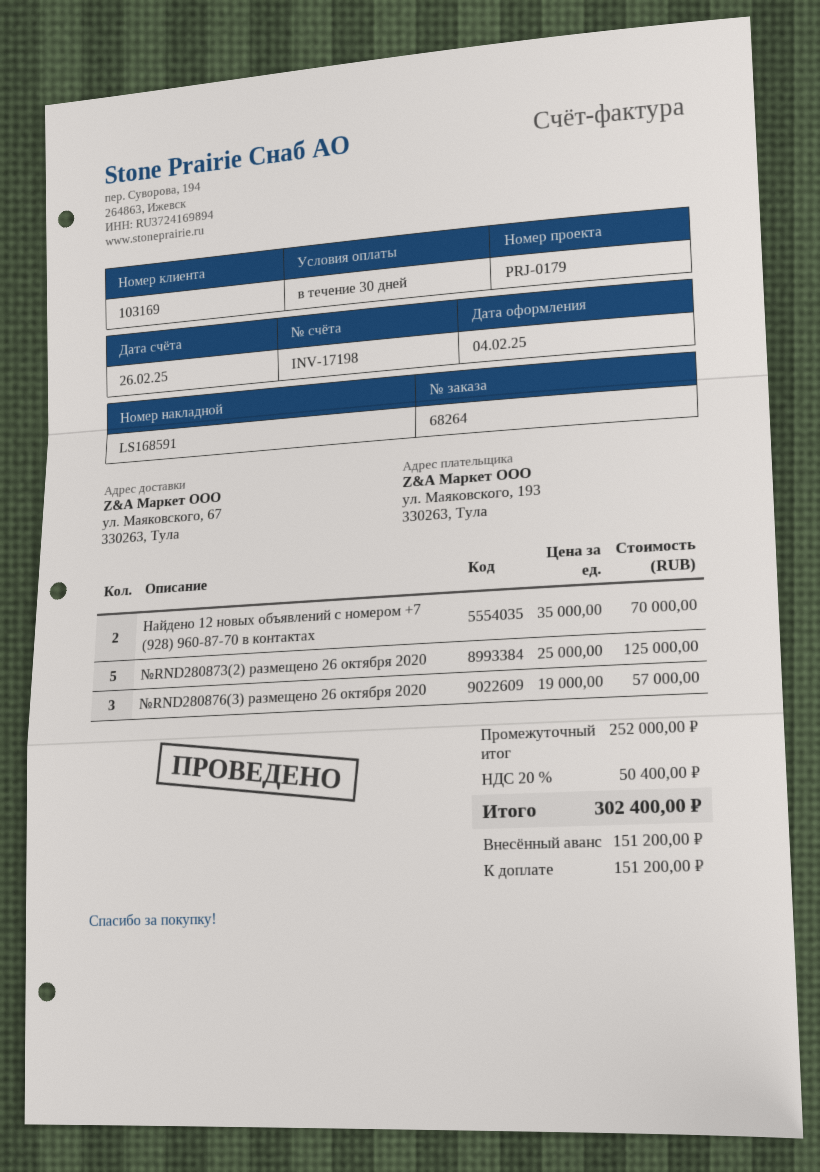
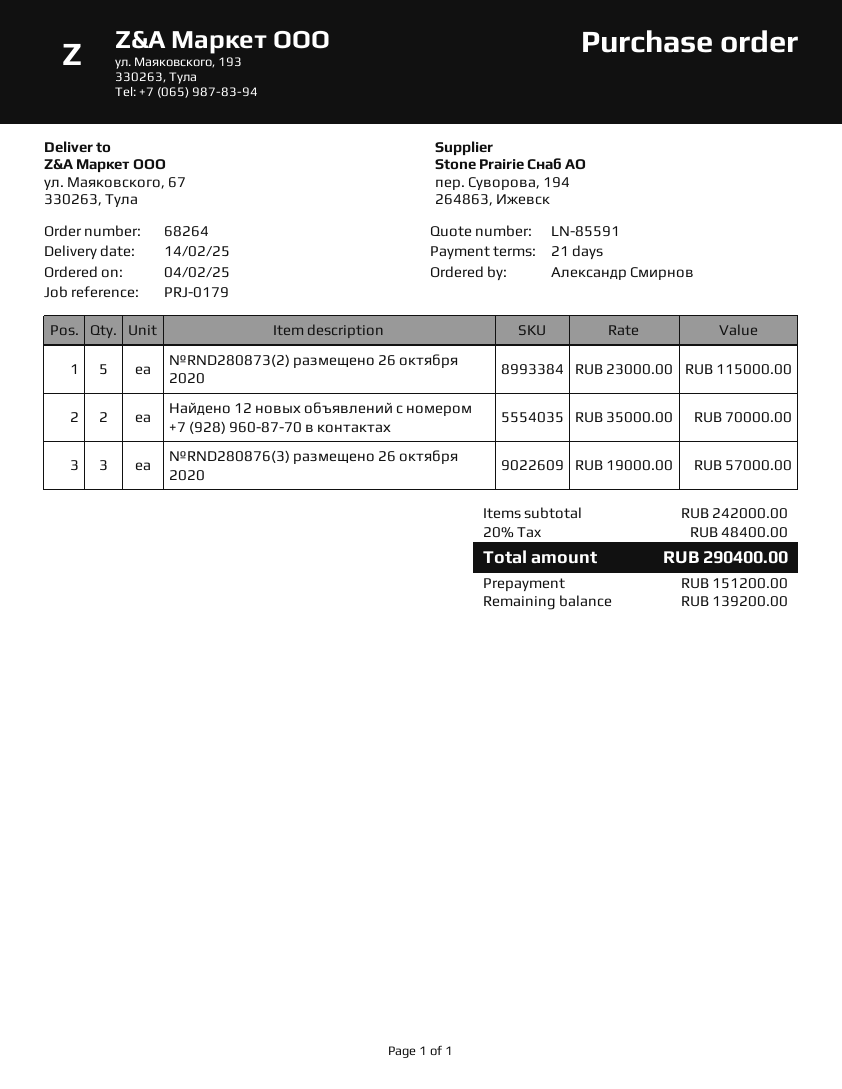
payment terms: 30 days -> 21 days
№RND280873(2) размещено 26 октября 2020: 5 x 25000.00 = 125000.00 -> 5 x 23000.00 = 115000.00
subtotal: 252000.00 -> 242000.00
tax: 20% = 50400.00 -> 20% = 48400.00
total: 302400.00 -> 290400.00
balance: 151200.00 -> 139200.00

